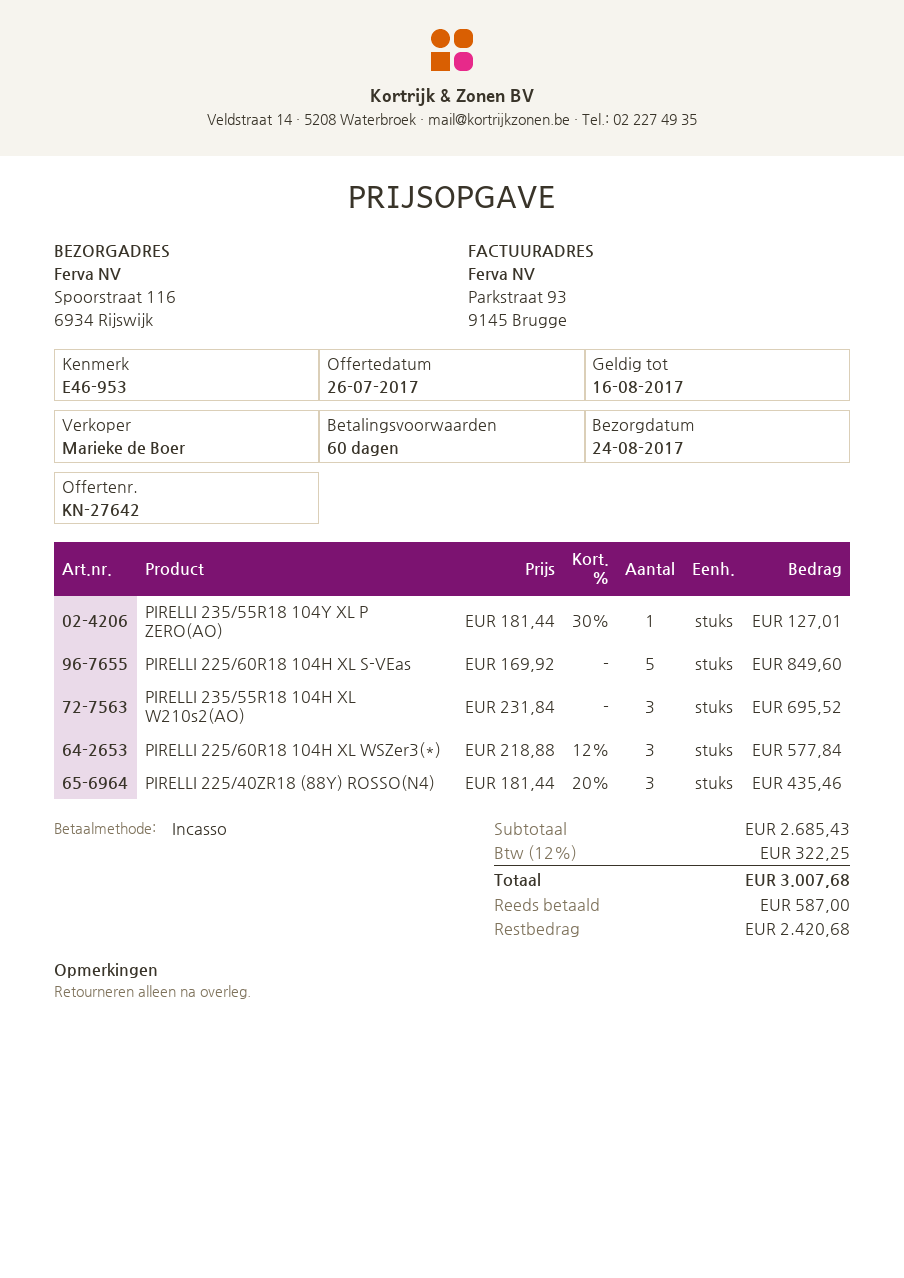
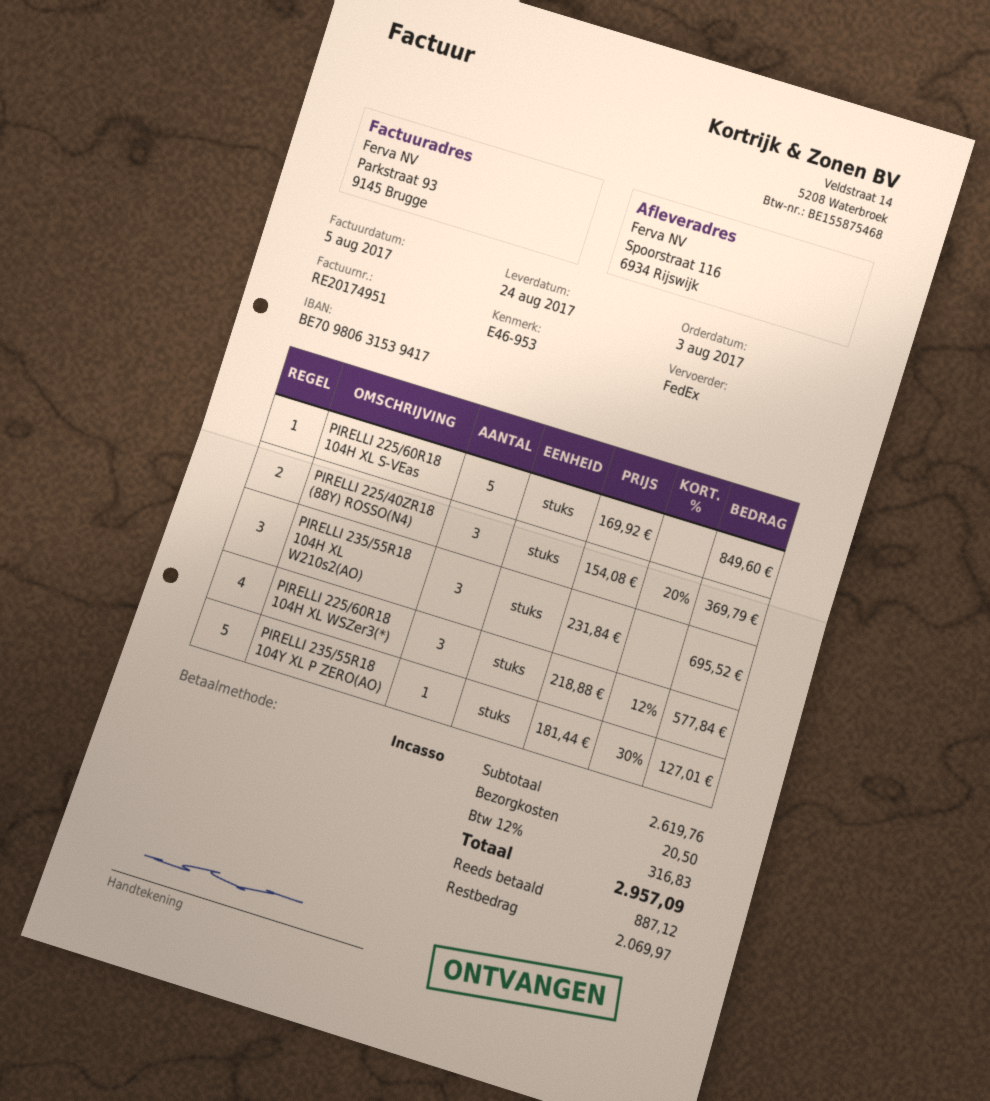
PIRELLI 225/40ZR18 (88Y) ROSSO(N4): 3 x 181.44 - 20% = 435.46 -> 3 x 154.08 - 20% = 369.79
subtotal: 2685.43 -> 2619.76
shipping: none -> 20.50
tax: 12% = 322.25 -> 12% = 316.83
total: 3007.68 -> 2957.09
deposit: 587.00 -> 887.12
balance: 2420.68 -> 2069.97

